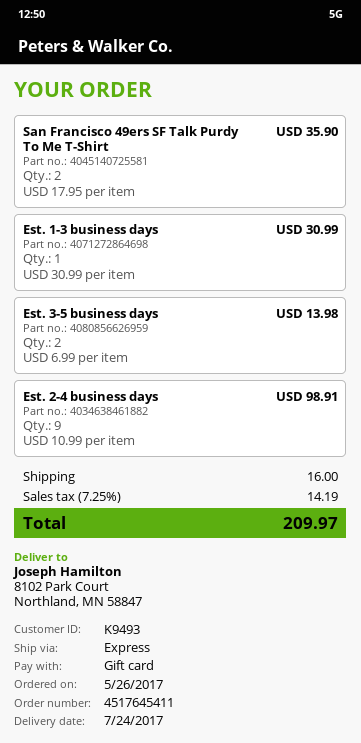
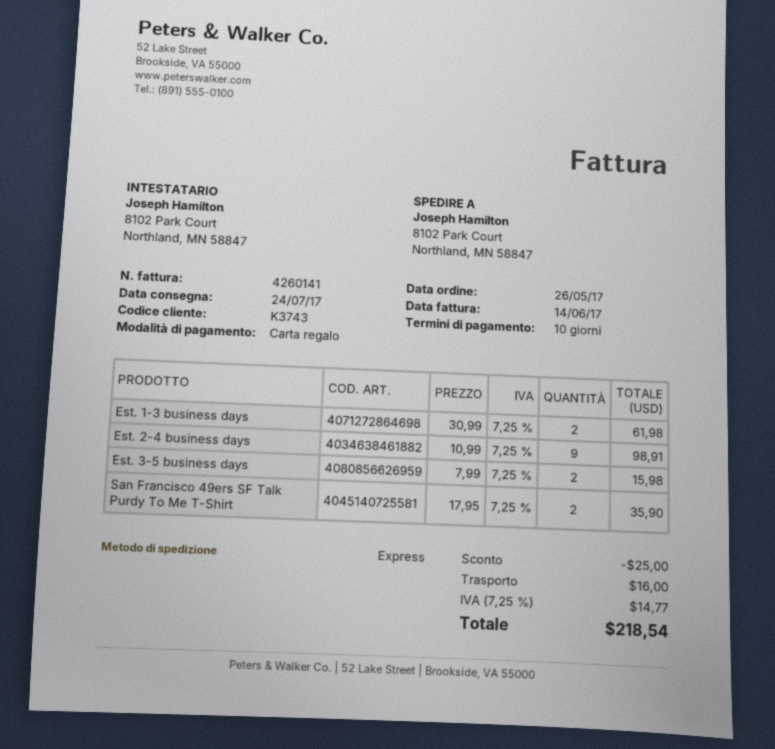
customer number: K9493 -> K3743
Est. 1-3 business days: 1 x 30.99 = 30.99 -> 2 x 30.99 = 61.98
Est. 3-5 business days: 2 x 6.99 = 13.98 -> 2 x 7.99 = 15.98
discount: none -> 25.00
tax: 7.25% = 14.19 -> 7.25% = 14.77
total: 209.97 -> 218.54

